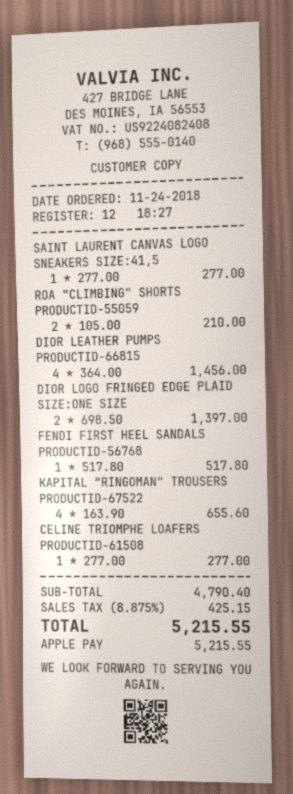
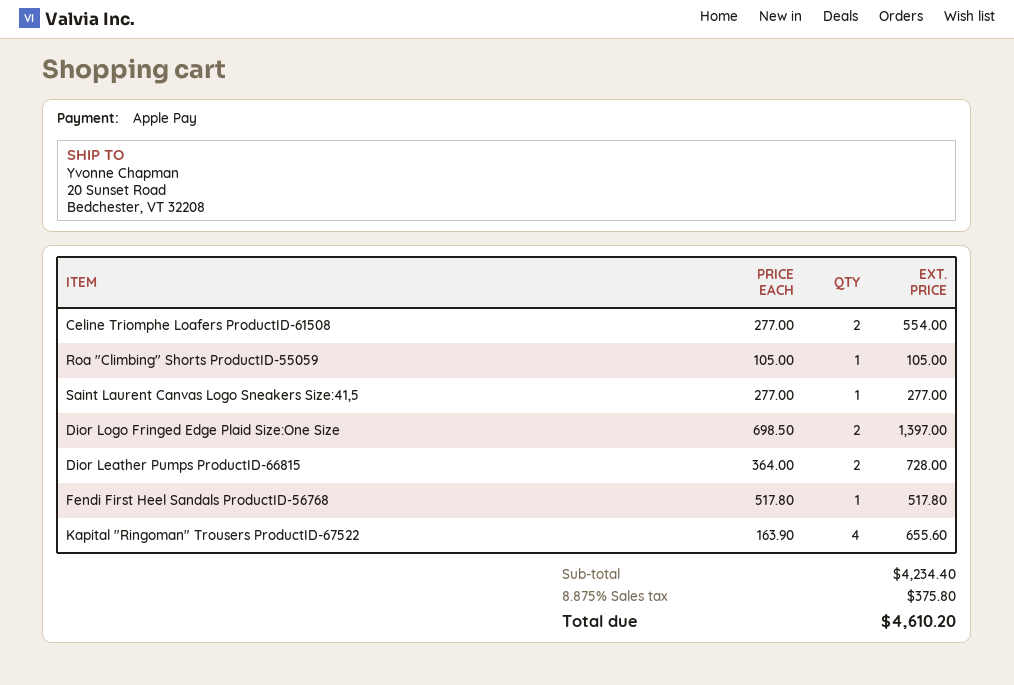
ROA "CLIMBING" SHORTS PRODUCTID-55059: 2 x 105.00 = 210.00 -> 1 x 105.00 = 105.00
DIOR LEATHER PUMPS PRODUCTID-66815: 4 x 364.00 = 1456.00 -> 2 x 364.00 = 728.00
CELINE TRIOMPHE LOAFERS PRODUCTID-61508: 1 x 277.00 = 277.00 -> 2 x 277.00 = 554.00
subtotal: 4790.40 -> 4234.40
tax: 8.875% = 425.15 -> 8.875% = 375.80
total: 5215.55 -> 4610.20

